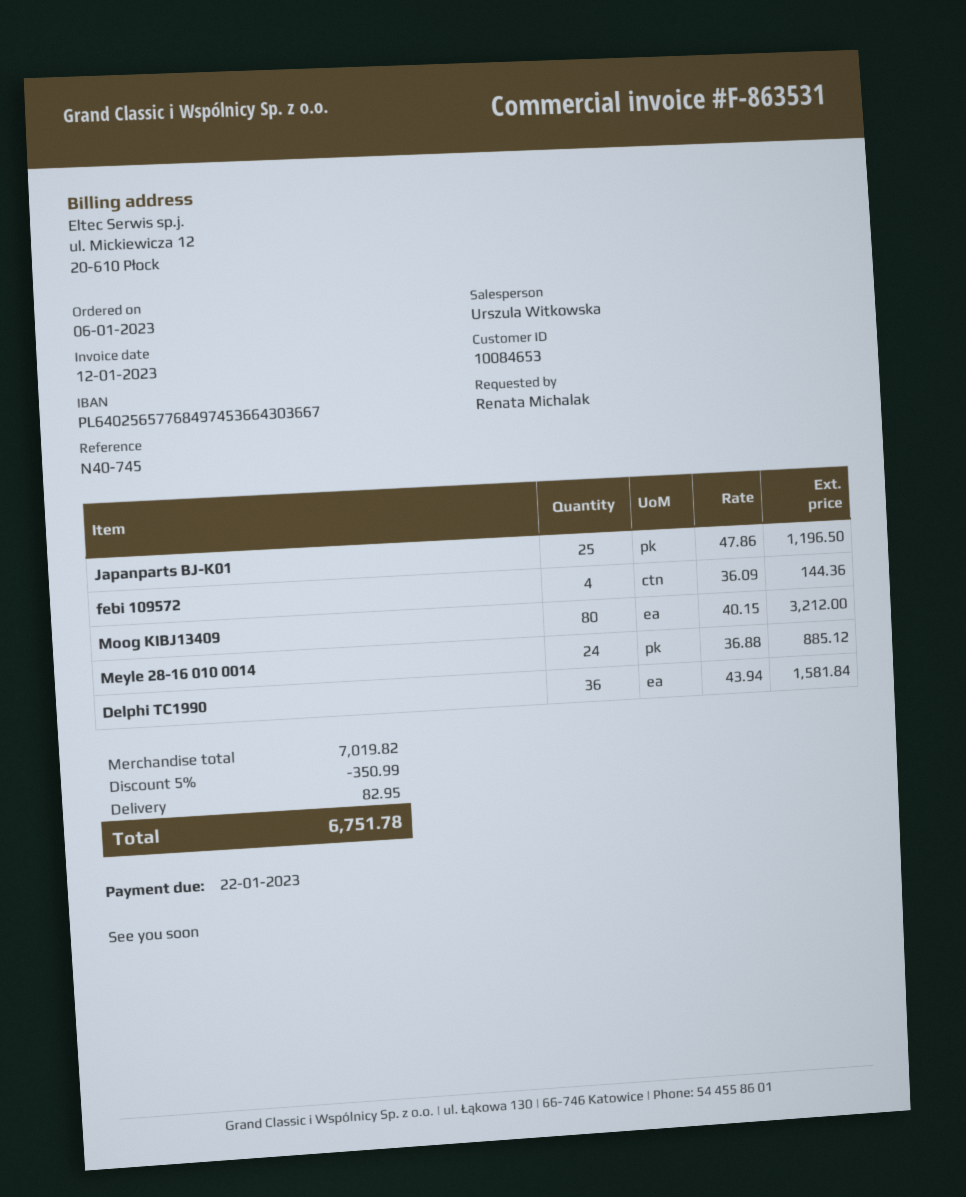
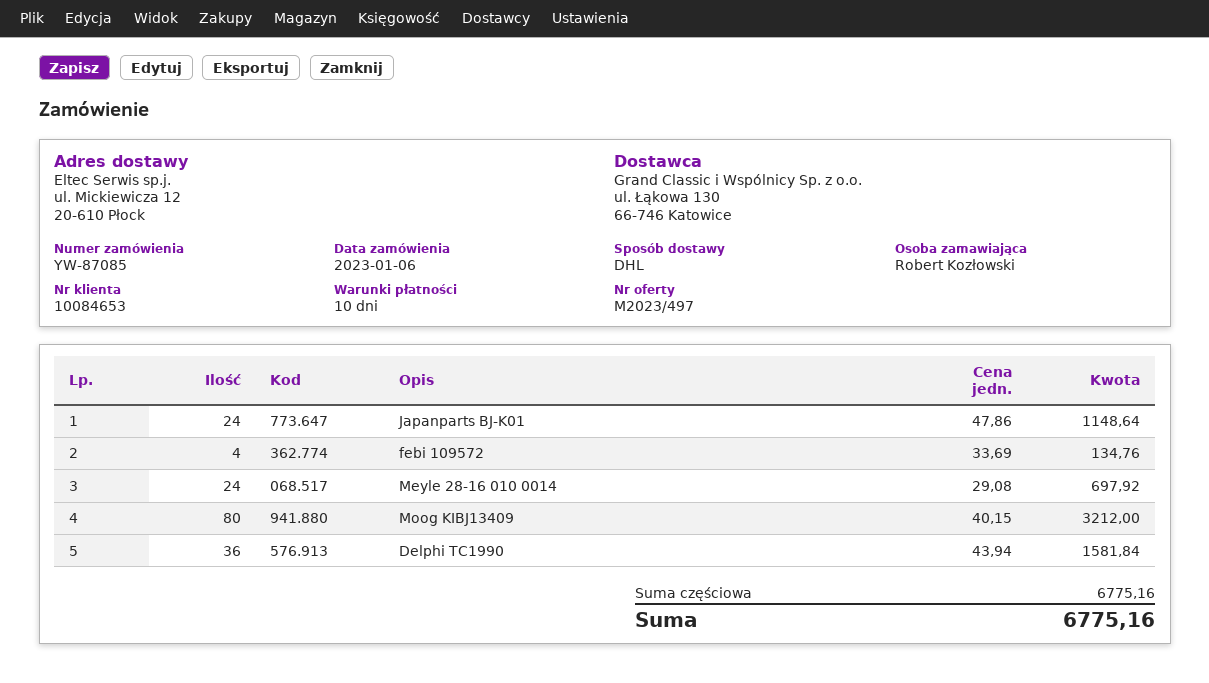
ordered by: Renata Michalak -> Robert Kozłowski
Japanparts BJ-K01: 25 x 47.86 = 1196.50 -> 24 x 47.86 = 1148.64
febi 109572: 4 x 36.09 = 144.36 -> 4 x 33.69 = 134.76
Meyle 28-16 010 0014: 24 x 36.88 = 885.12 -> 24 x 29.08 = 697.92
subtotal: 7019.82 -> 6775.16
discount: 5% = 350.99 -> none
shipping: 82.95 -> none
total: 6751.78 -> 6775.16

